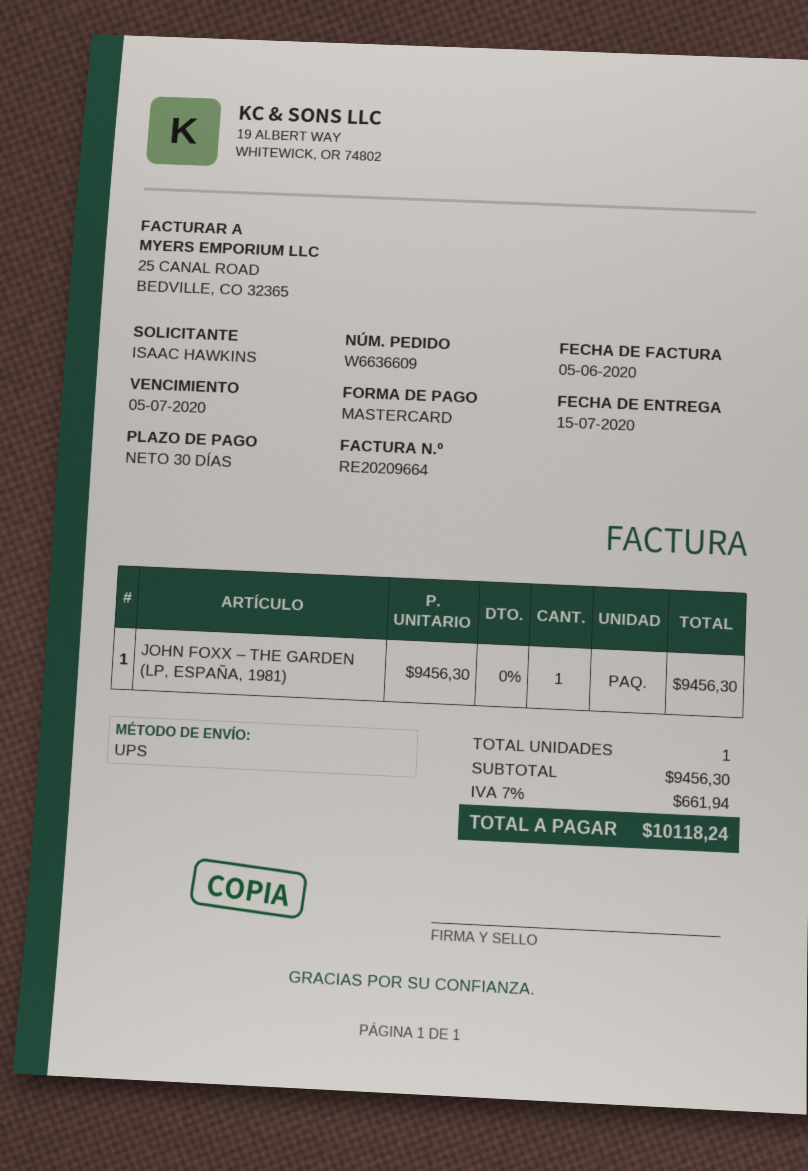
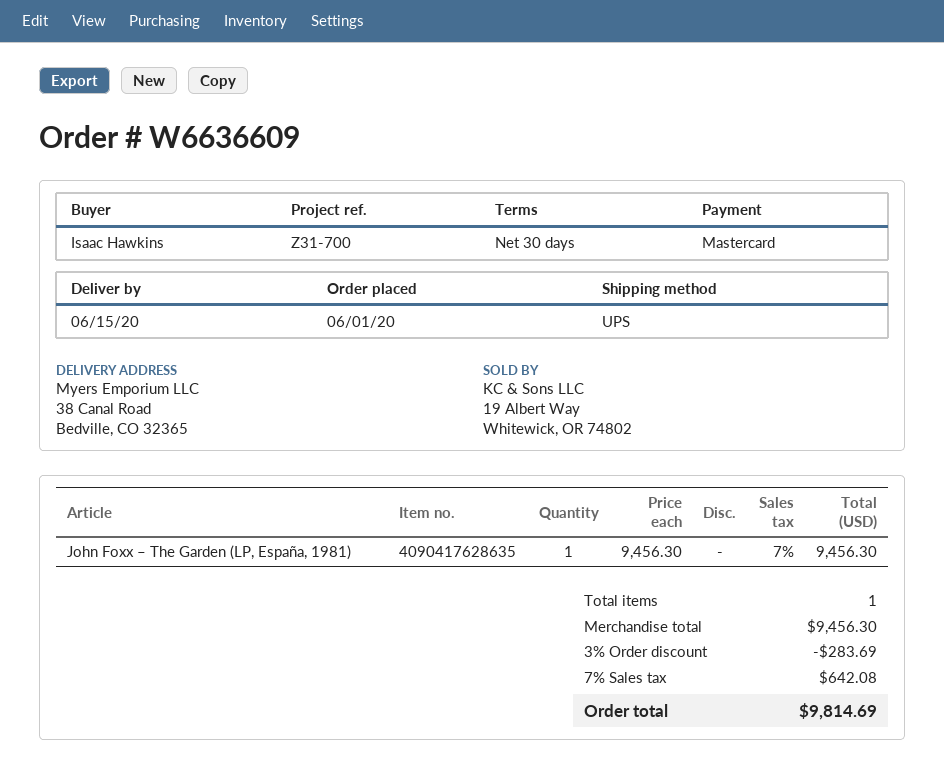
delivery date: 2020-07-15 -> 2020-06-15
discount: none -> 3% = 283.69
tax: 7% = 661.94 -> 7% = 642.08
total: 10118.24 -> 9814.69

